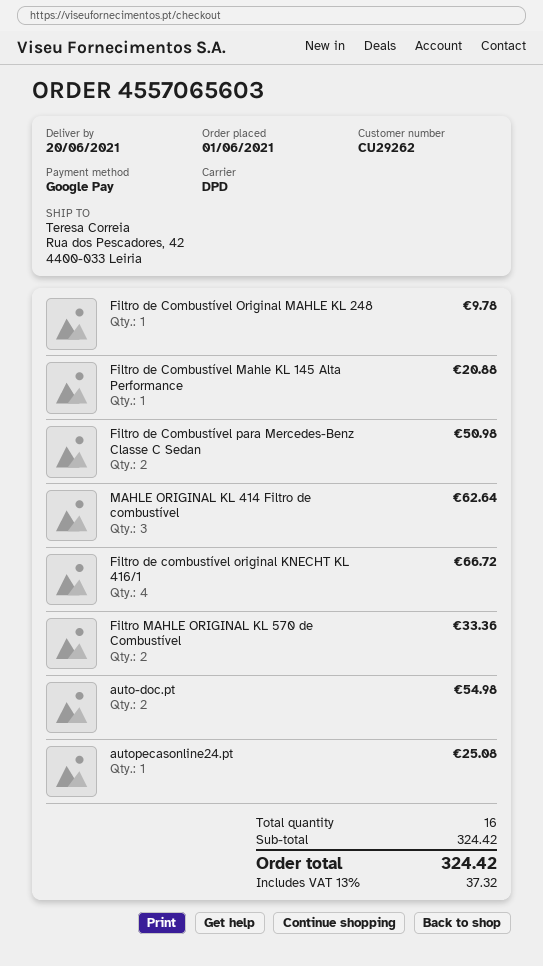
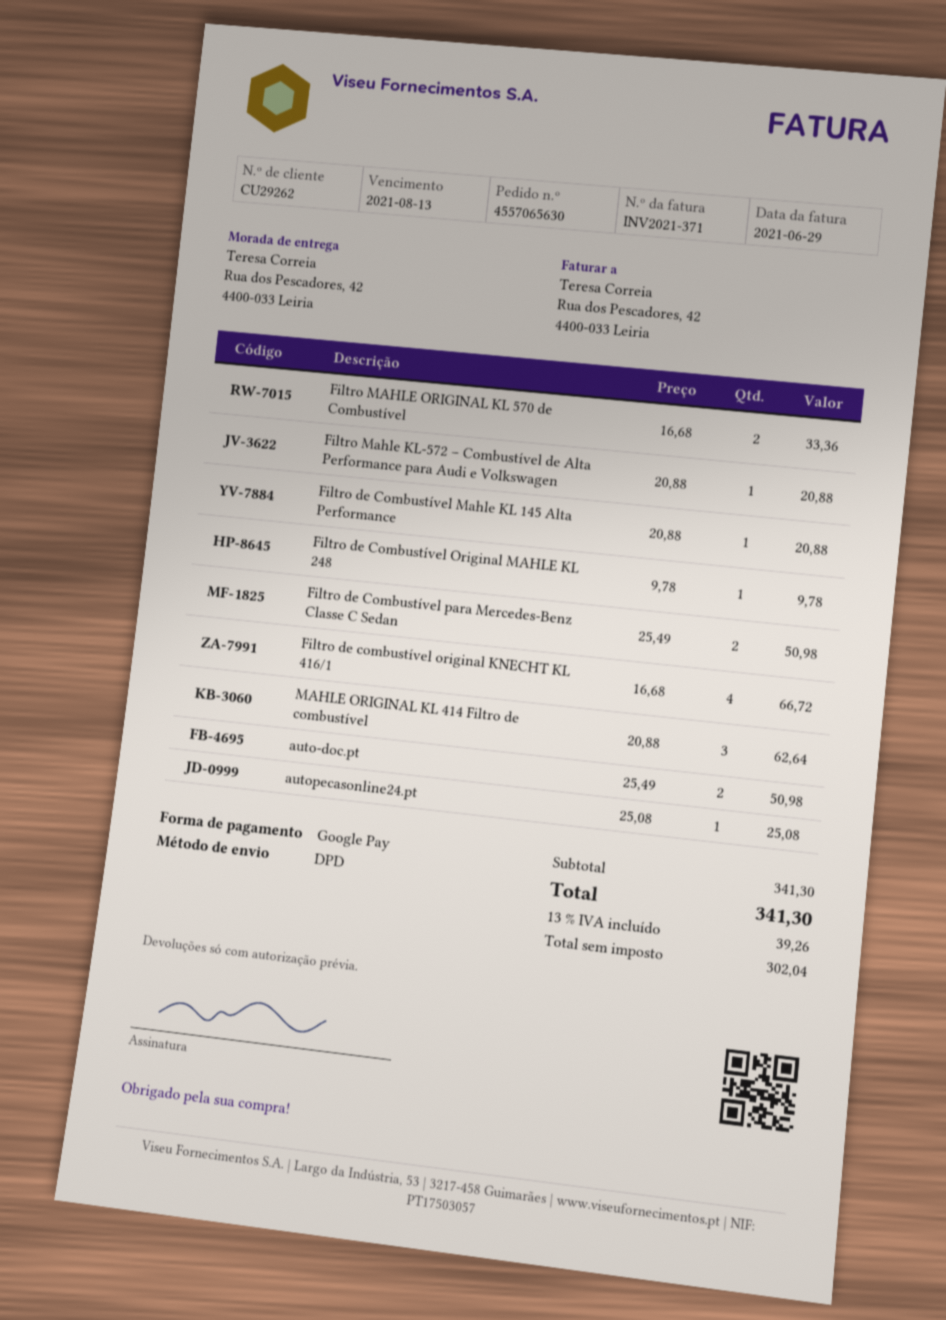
order number: 4557065603 -> 4557065630
auto-doc.pt: 2 for 54.98 -> 2 for 50.98
Filtro Mahle KL-572 – Combustível de Alta Performance para Audi e Volkswagen: none -> 1 for 20.88
subtotal: 324.42 -> 341.30
tax: 13% = 37.32 -> 13% = 39.26
total: 324.42 -> 341.30

